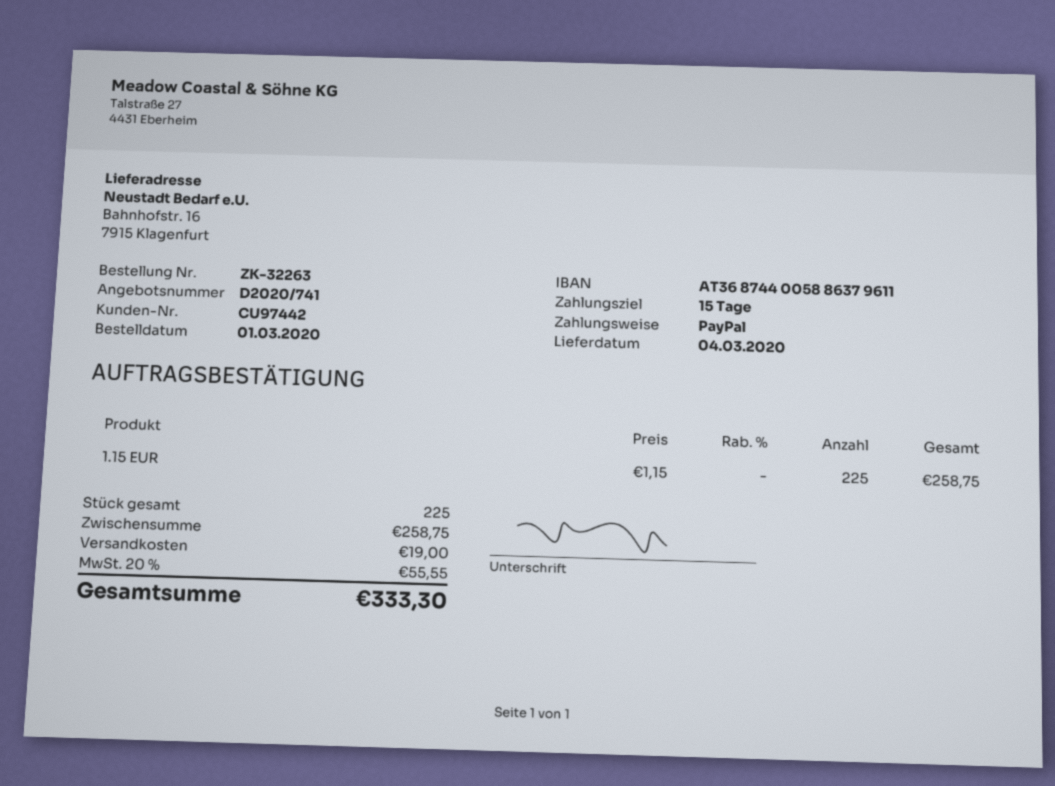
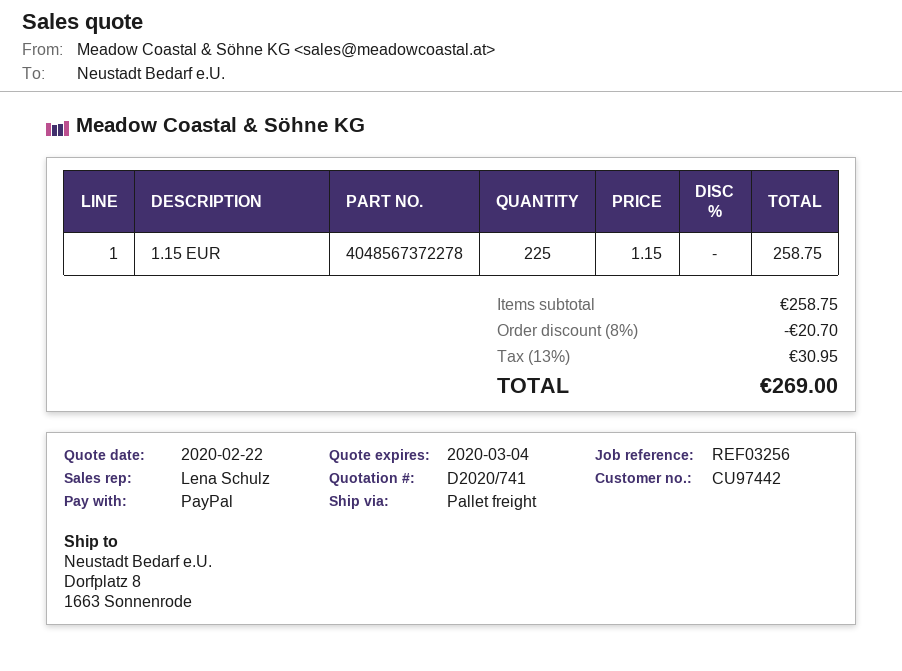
ship to: Bahnhofstr. 16, 7915 Klagenfurt -> Dorfplatz 8, 1663 Sonnenrode
discount: none -> 8% = 20.70
shipping: 19.00 -> none
tax: 20% = 55.55 -> 13% = 30.95
total: 333.30 -> 269.00

